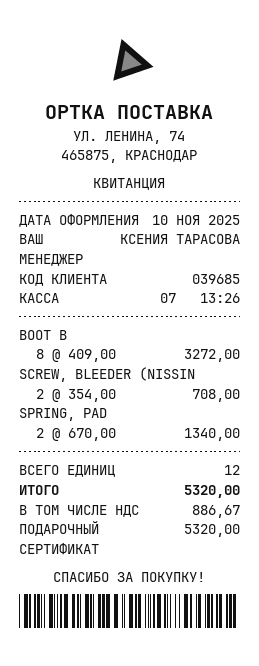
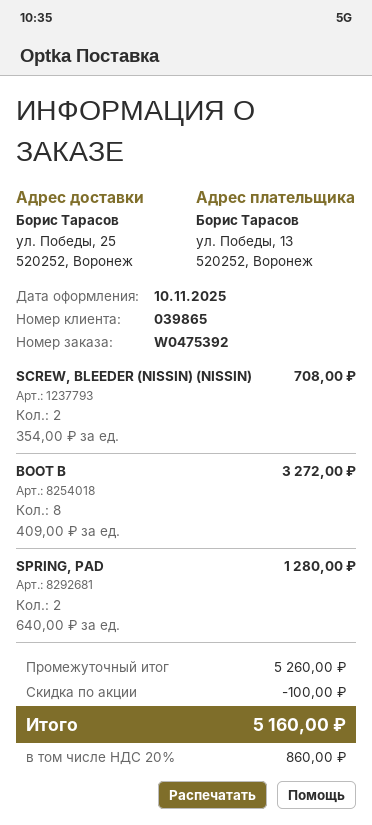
customer number: 039685 -> 039865
SPRING, PAD: 2 x 670.00 = 1340.00 -> 2 x 640.00 = 1280.00
discount: none -> 100.00
tax: 886.67 -> 860.00
total: 5320.00 -> 5160.00

